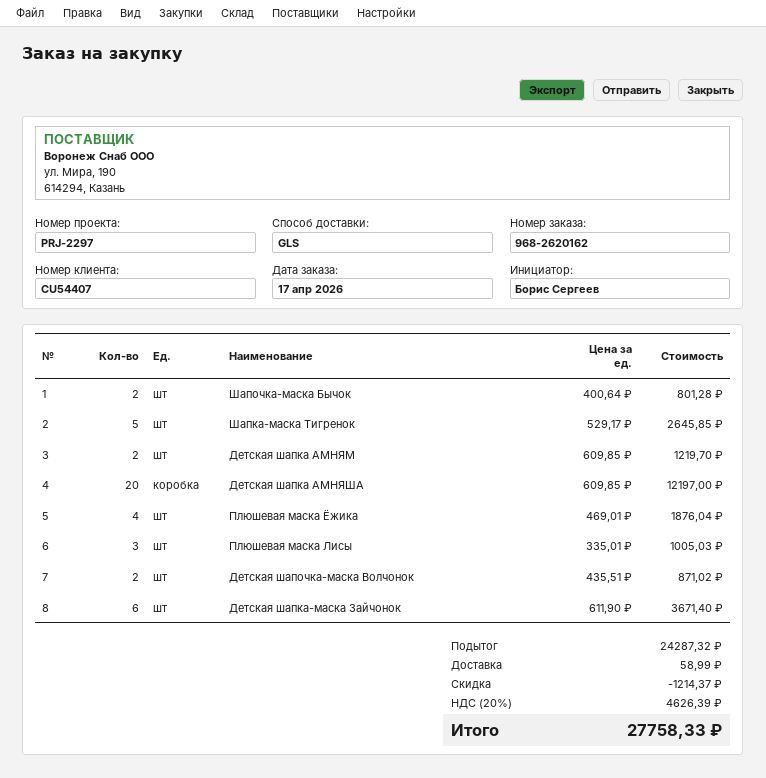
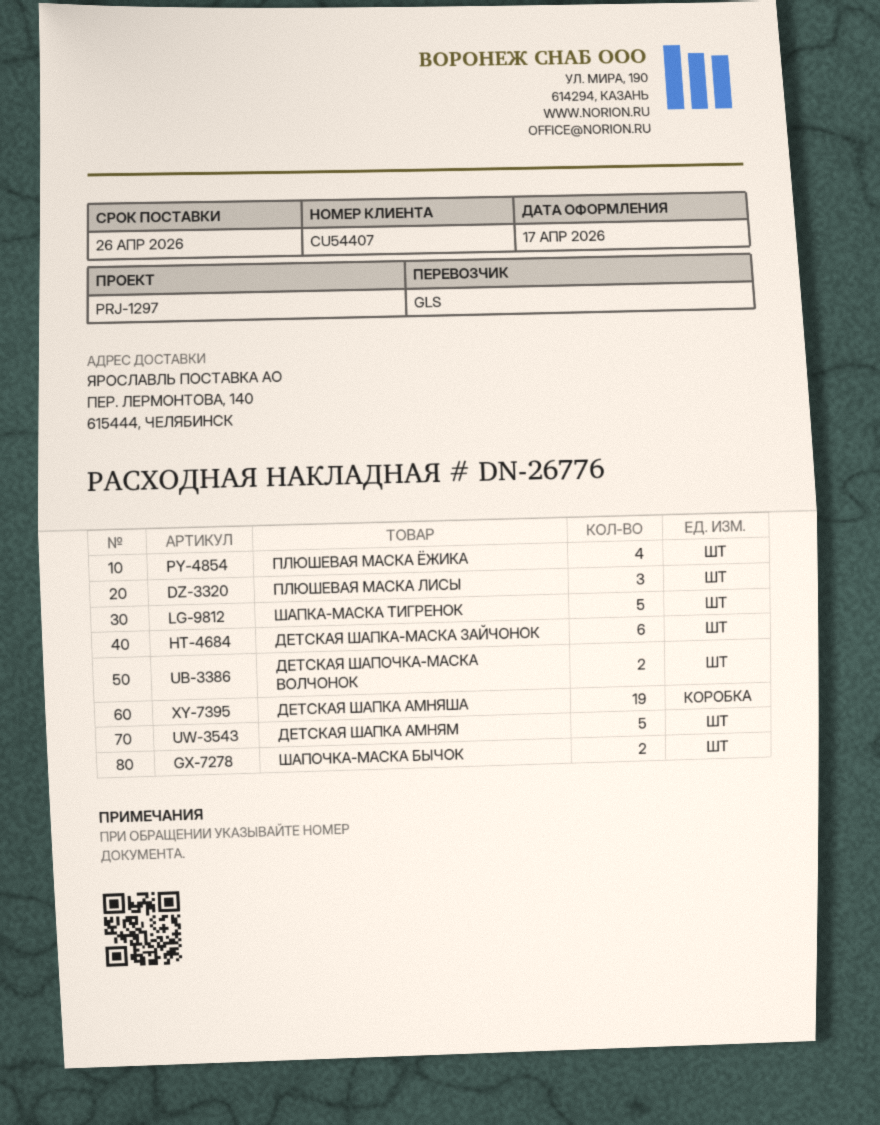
reference: PRJ-2297 -> PRJ-1297
Детская шапка АМНЯМ: 2 -> 5
Детская шапка АМНЯША: 20 -> 19

